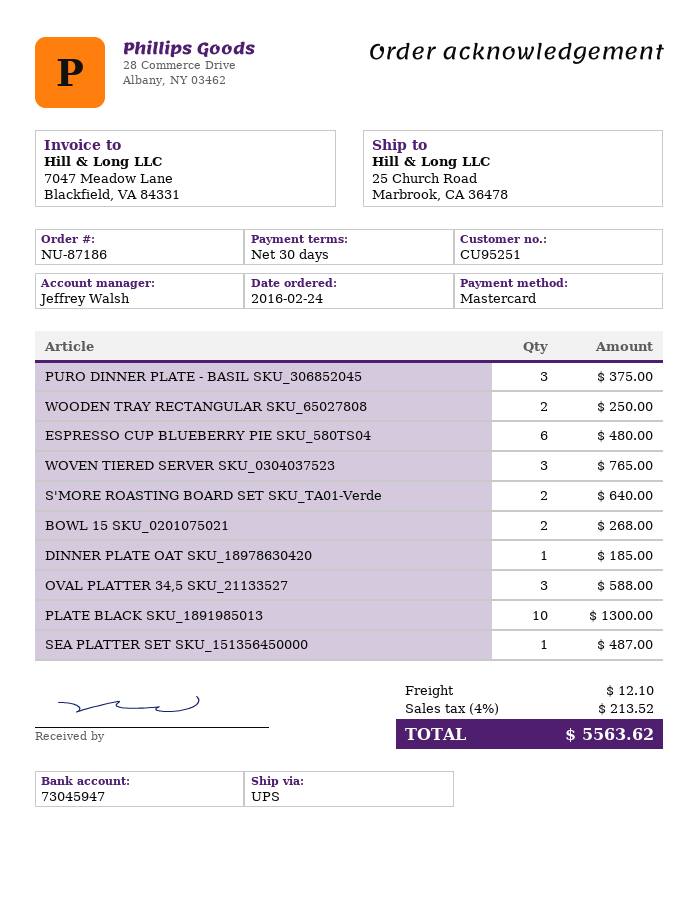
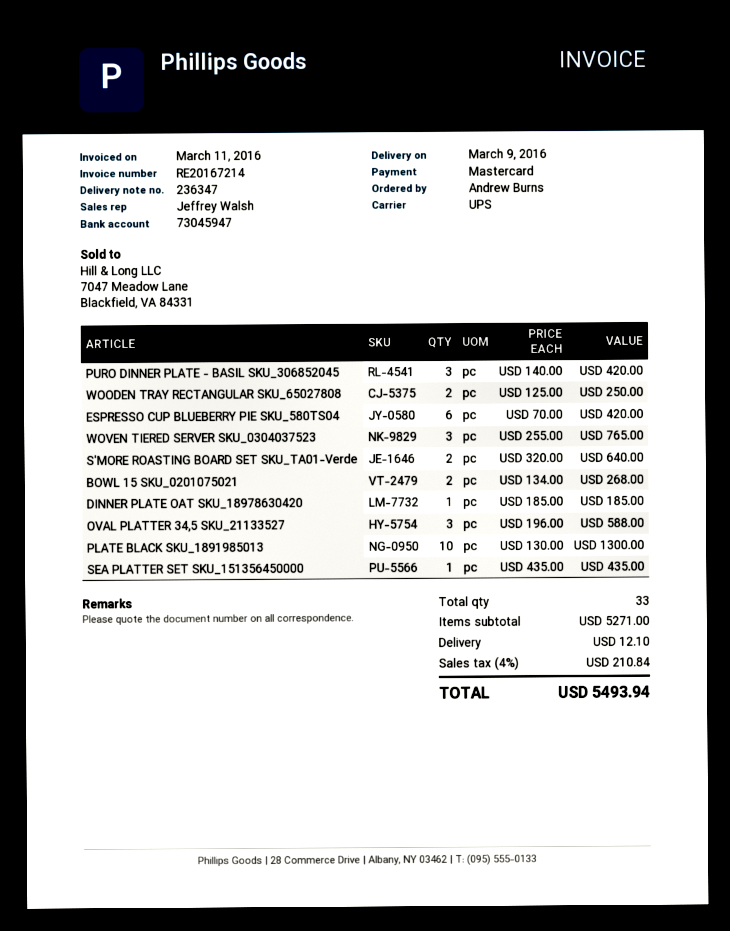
PURO DINNER PLATE - BASIL SKU_306852045: 3 for 375.00 -> 3 for 420.00
ESPRESSO CUP BLUEBERRY PIE SKU_580TS04: 6 for 480.00 -> 6 for 420.00
SEA PLATTER SET SKU_151356450000: 1 for 487.00 -> 1 for 435.00
tax: 4% = 213.52 -> 4% = 210.84
total: 5563.62 -> 5493.94

